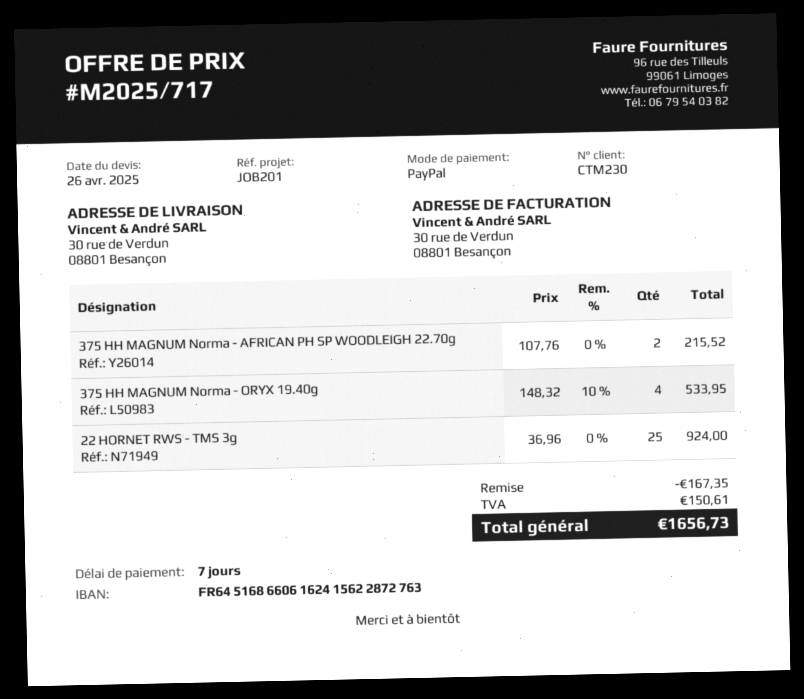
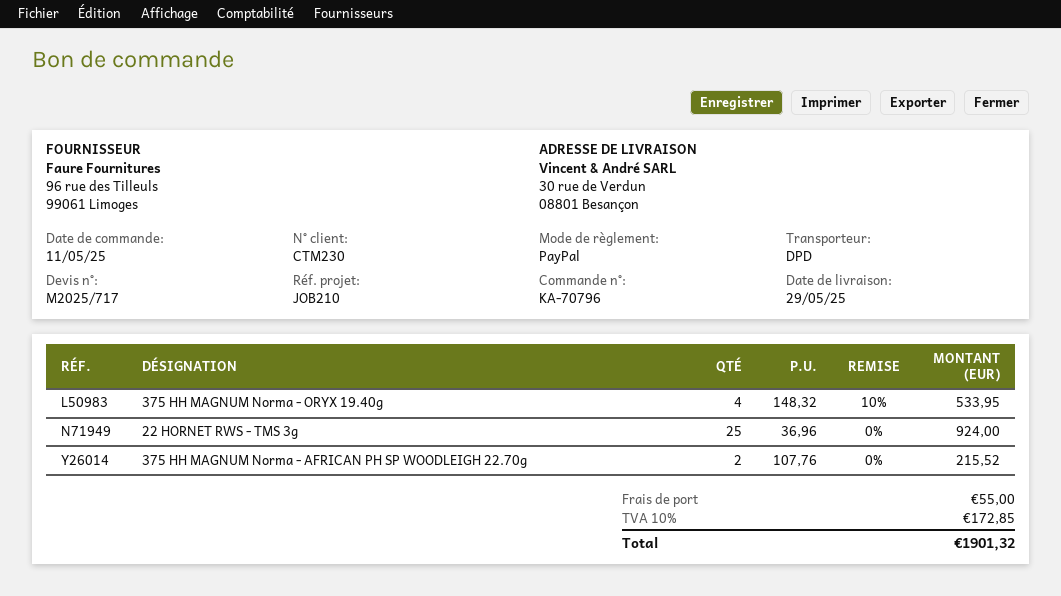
reference: JOB201 -> JOB210
discount: 167.35 -> none
shipping: none -> 55.00
tax: 150.61 -> 172.85
total: 1656.73 -> 1901.32

